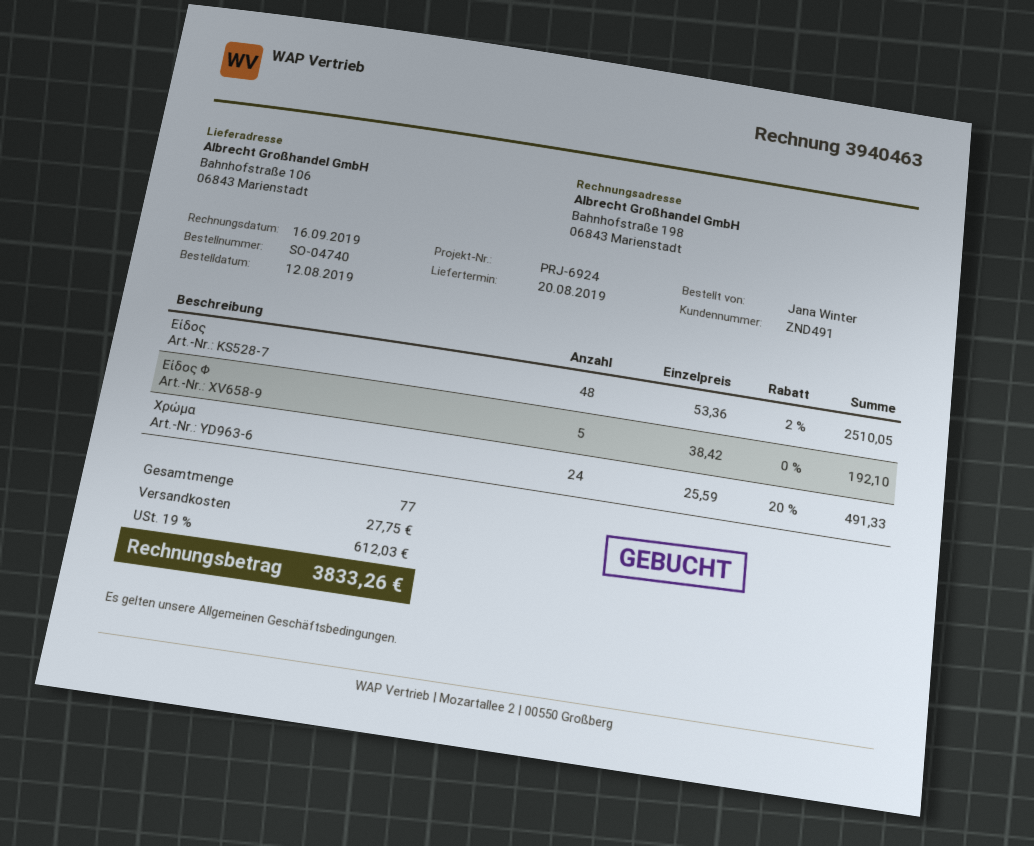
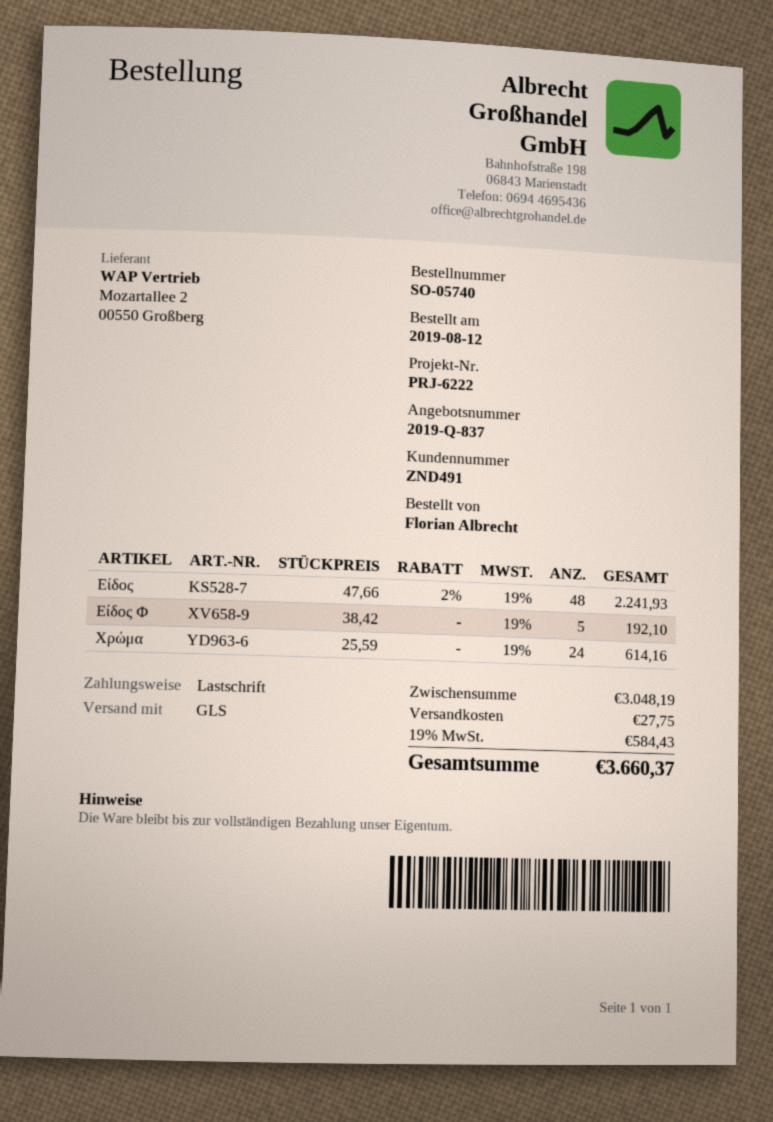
order number: SO-04740 -> SO-05740
reference: PRJ-6924 -> PRJ-6222
ordered by: Jana Winter -> Florian Albrecht
Είδος: 48 x 53.36 - 2% = 2510.05 -> 48 x 47.66 - 2% = 2241.93
Χρώμα: 24 x 25.59 - 20% = 491.33 -> 24 x 25.59 = 614.16
tax: 19% = 612.03 -> 19% = 584.43
total: 3833.26 -> 3660.37

